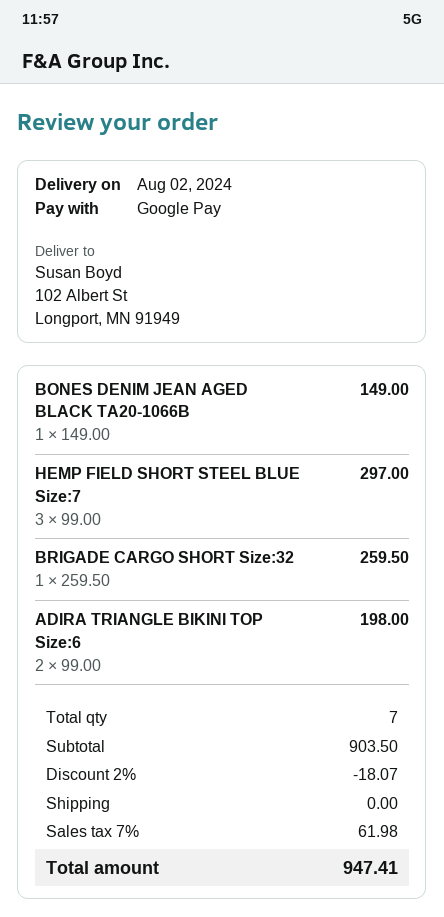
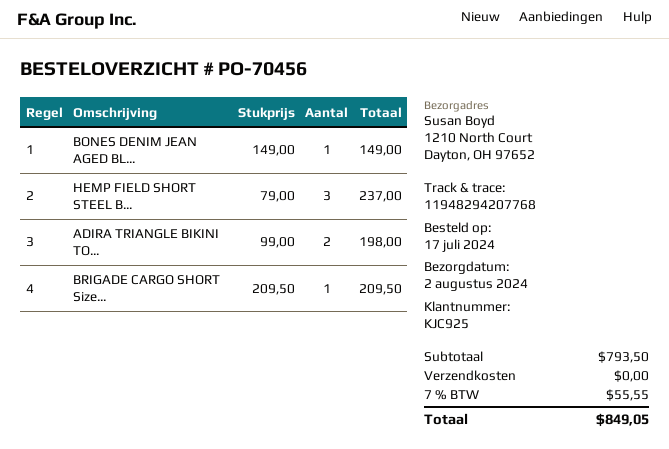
ship to: 102 Albert St, Longport, MN 91949 -> 1210 North Court, Dayton, OH 97652
HEMP FIELD SHORT STEEL BLUE Size:7: 3 x 99.00 = 297.00 -> 3 x 79.00 = 237.00
BRIGADE CARGO SHORT Size:32: 1 x 259.50 = 259.50 -> 1 x 209.50 = 209.50
subtotal: 903.50 -> 793.50
discount: 2% = 18.07 -> none
tax: 7% = 61.98 -> 7% = 55.55
total: 947.41 -> 849.05

